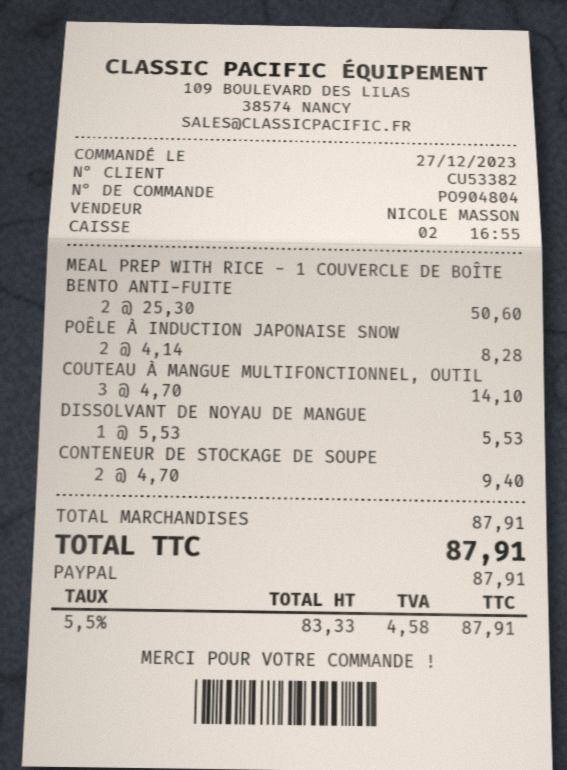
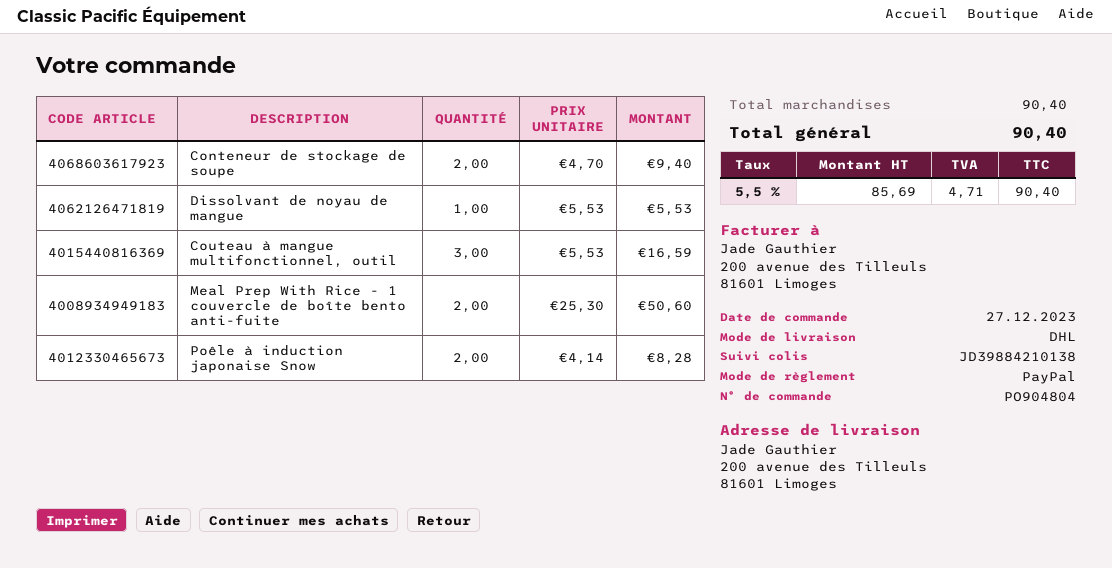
COUTEAU À MANGUE MULTIFONCTIONNEL, OUTIL: 3 x 4.70 = 14.10 -> 3 x 5.53 = 16.59
subtotal: 87.91 -> 90.40
net: 83.33 -> 85.69
tax: 5.5% = 4.58 -> 5.5% = 4.71
total: 87.91 -> 90.40

